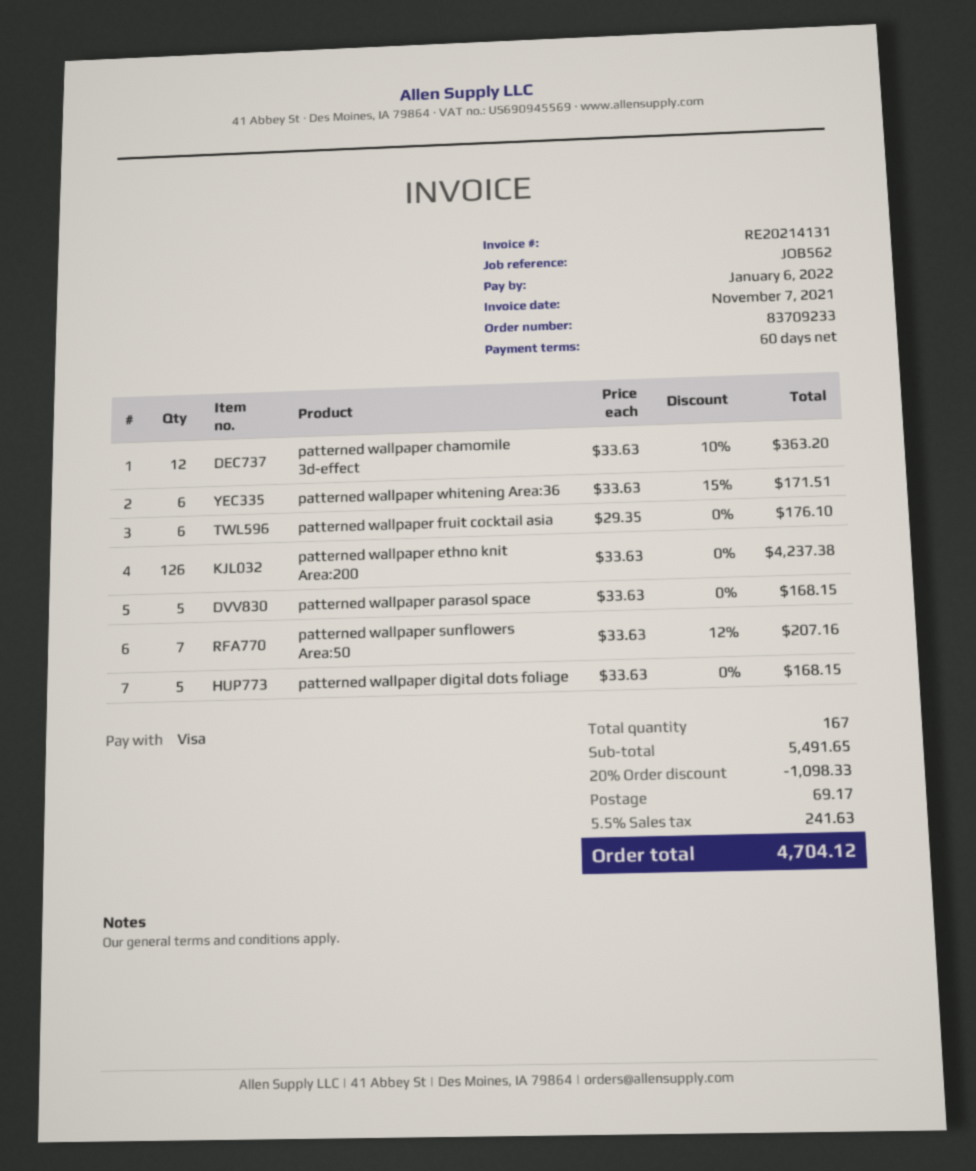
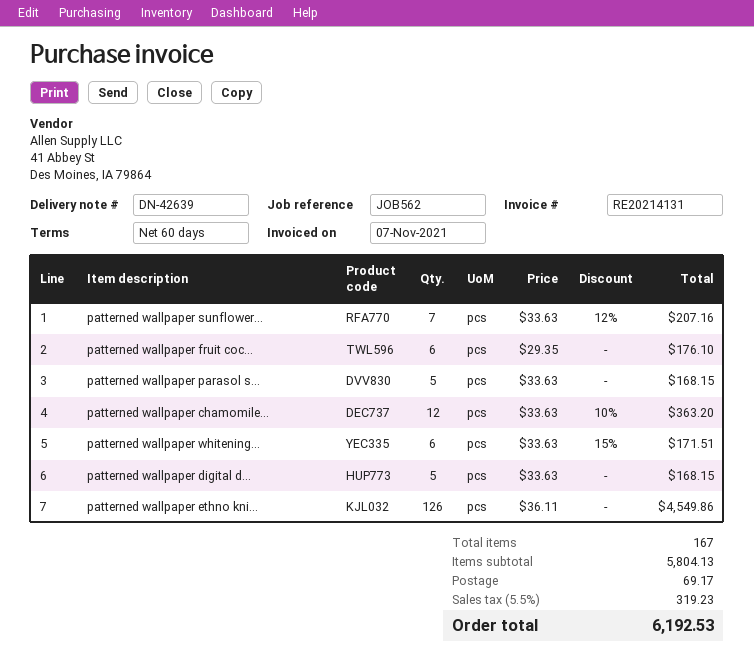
patterned wallpaper ethno knit Area:200: 126 x 33.63 = 4237.38 -> 126 x 36.11 = 4549.86
subtotal: 5491.65 -> 5804.13
discount: 20% = 1098.33 -> none
tax: 5.5% = 241.63 -> 5.5% = 319.23
total: 4704.12 -> 6192.53

